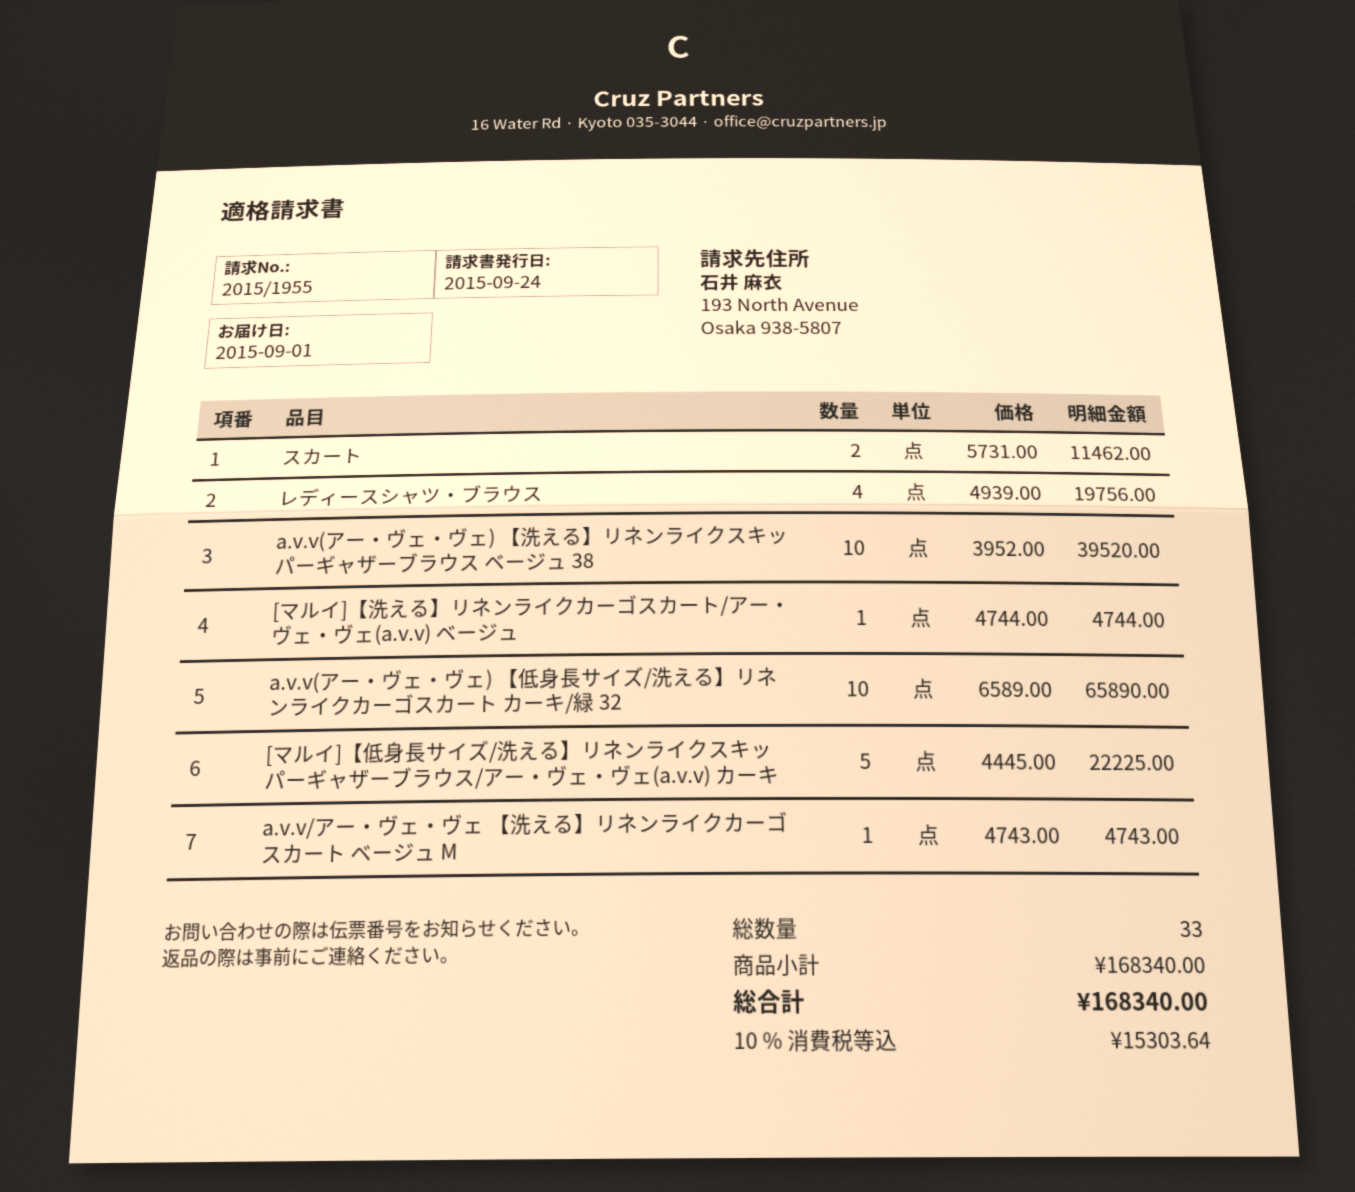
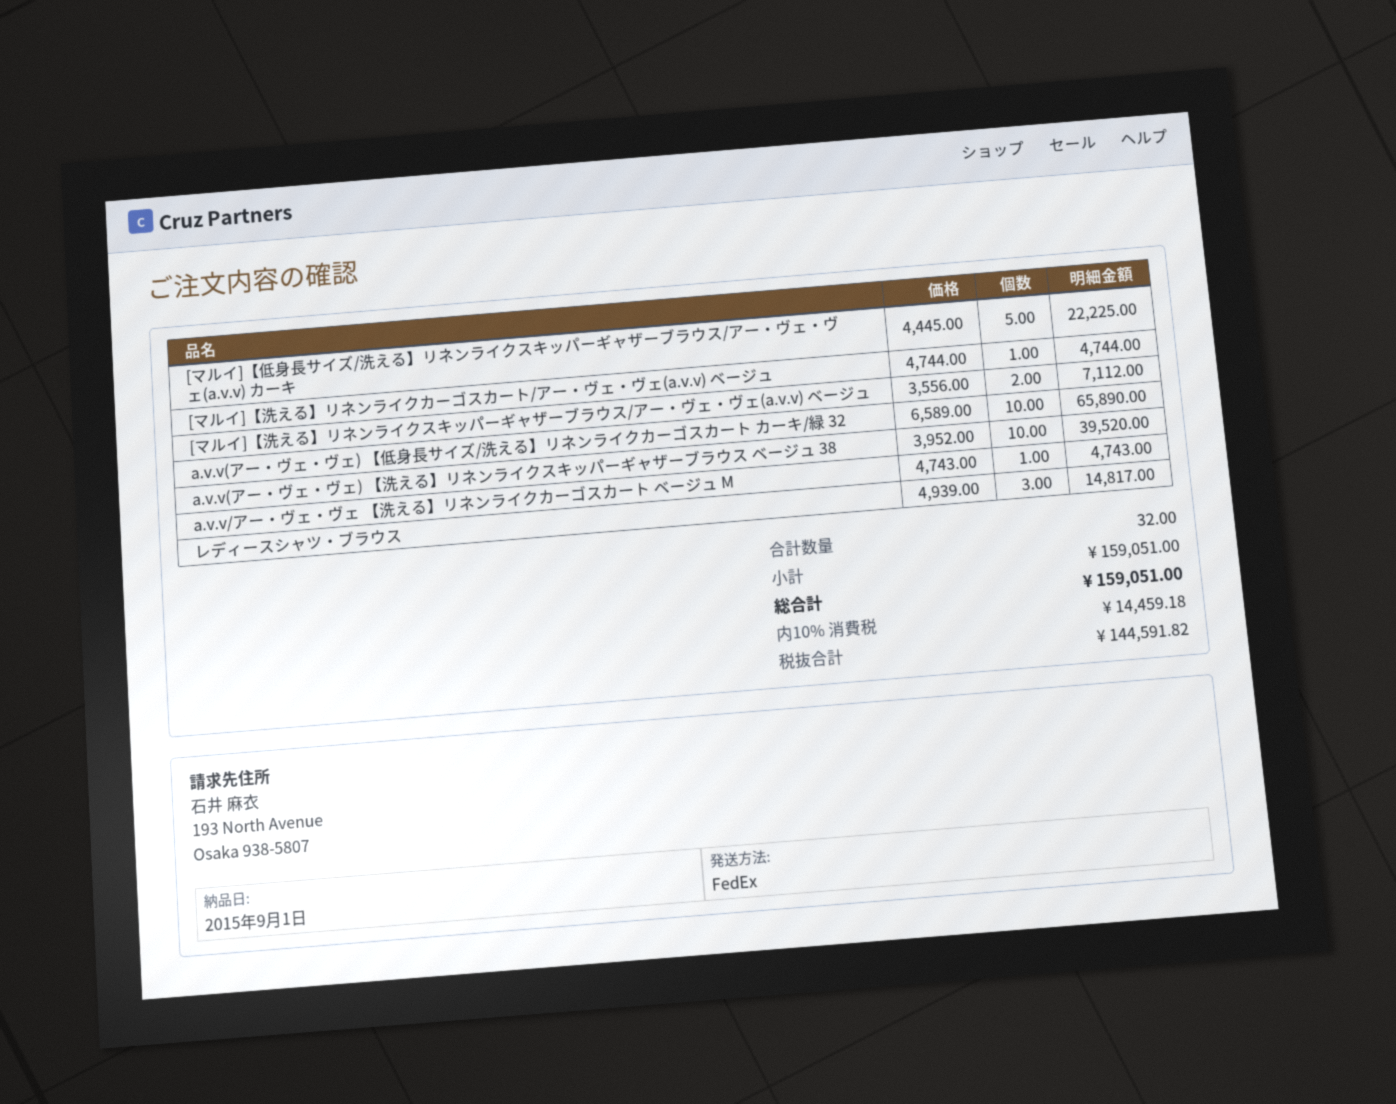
スカート: 2 x 5731.00 = 11462.00 -> none
レディースシャツ・ブラウス: 4 x 4939.00 = 19756.00 -> 3 x 4939.00 = 14817.00
[マルイ]【洗える】リネンライクスキッパーギャザーブラウス/アー・ヴェ・ヴェ(a.v.v) ベージュ: none -> 2 x 3556.00 = 7112.00
total quantity: 33 -> 32
subtotal: 168340.00 -> 159051.00
tax: 10% = 15303.64 -> 10% = 14459.18
total: 168340.00 -> 159051.00

